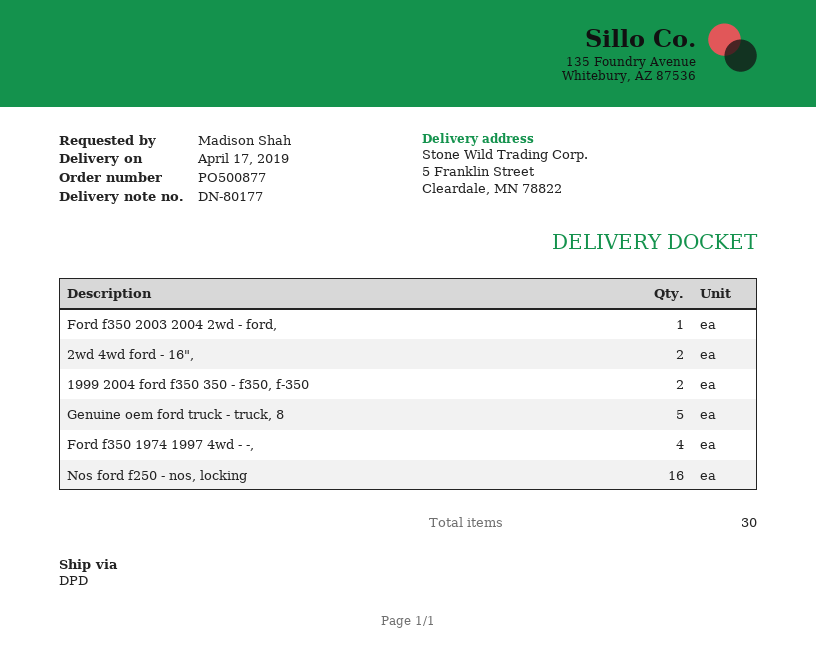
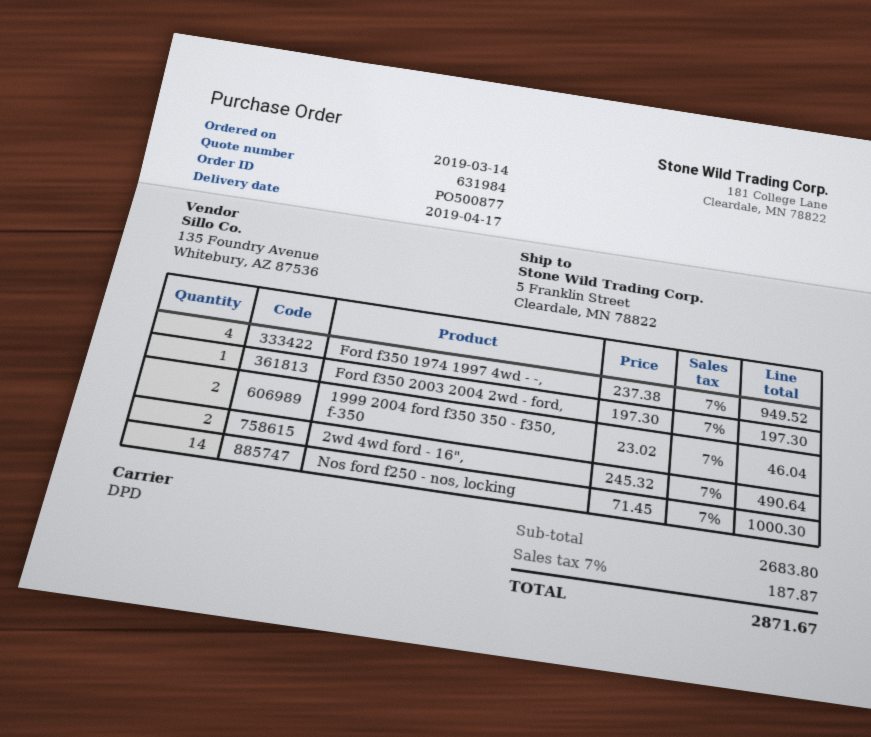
Genuine oem ford truck - truck, 8: 5 -> none
Nos ford f250 - nos, locking: 16 -> 14

